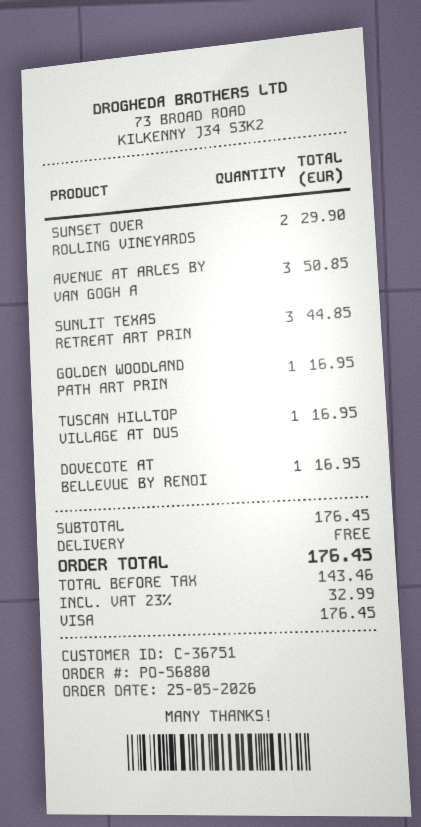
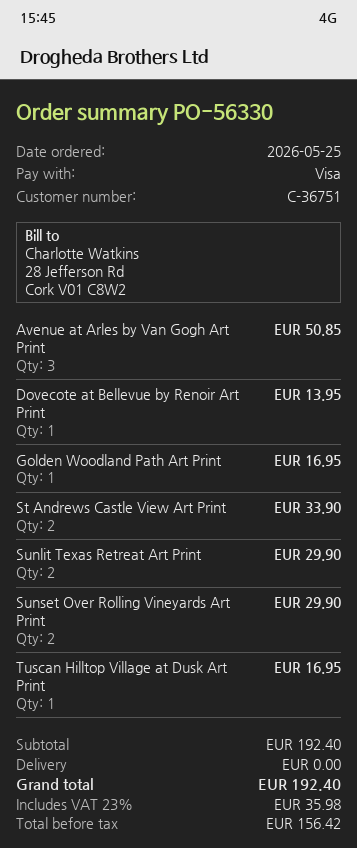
order number: PO-56880 -> PO-56330
SUNLIT TEXAS RETREAT ART PRIN: 3 for 44.85 -> 2 for 29.90
DOVECOTE AT BELLEVUE BY RENOI: 1 for 16.95 -> 1 for 13.95
St Andrews Castle View Art Print: none -> 2 for 33.90
subtotal: 176.45 -> 192.40
net: 143.46 -> 156.42
tax: 23% = 32.99 -> 23% = 35.98
total: 176.45 -> 192.40

